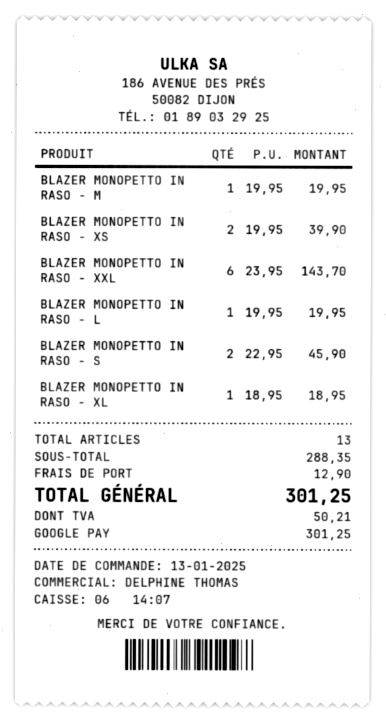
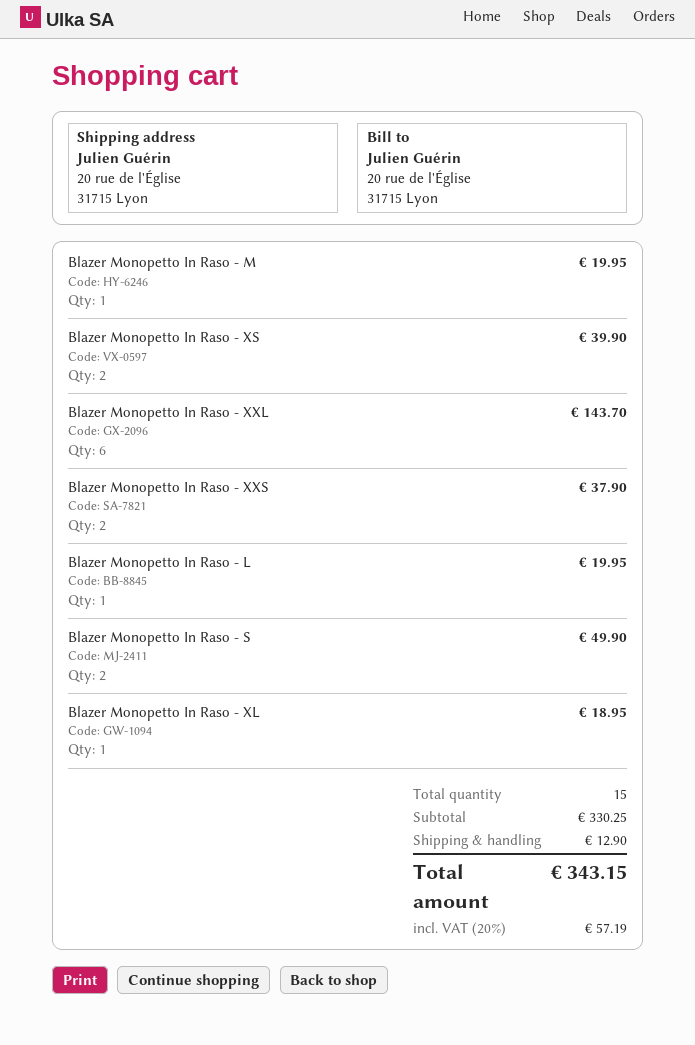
BLAZER MONOPETTO IN RASO - S: 2 for 45.90 -> 2 for 49.90
Blazer Monopetto In Raso - XXS: none -> 2 for 37.90
total quantity: 13 -> 15
subtotal: 288.35 -> 330.25
tax: 50.21 -> 57.19
total: 301.25 -> 343.15

